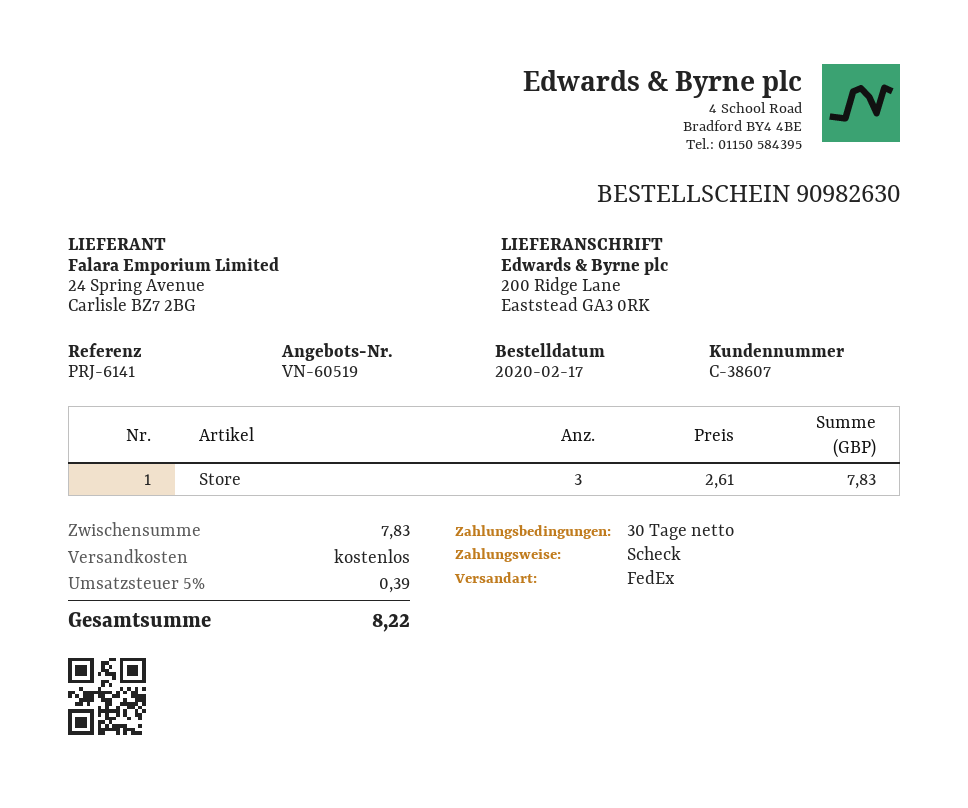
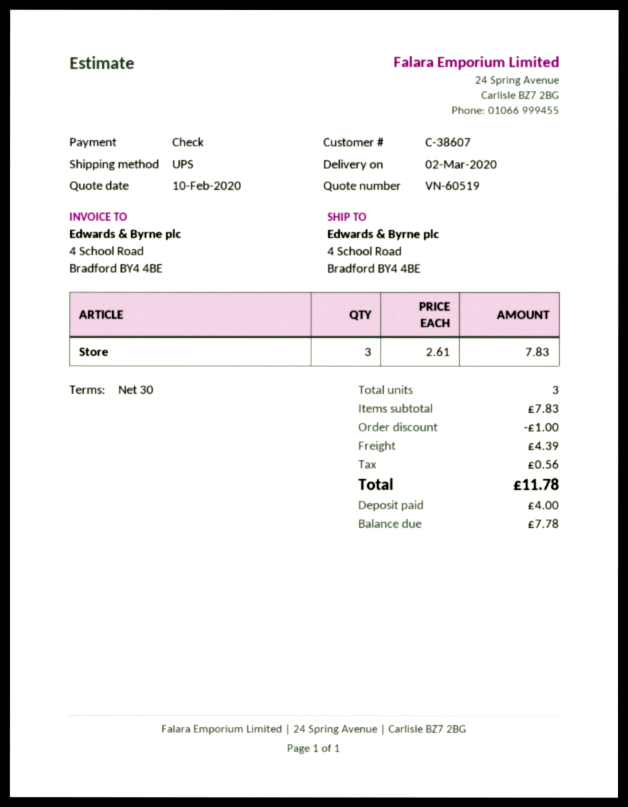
shipping method: FedEx -> UPS
ship to: 200 Ridge Lane, Eaststead GA3 0RK -> 4 School Road, Bradford BY4 4BE
discount: none -> 1.00
shipping: 0.00 -> 4.39
tax: 0.39 -> 0.56
total: 8.22 -> 11.78

